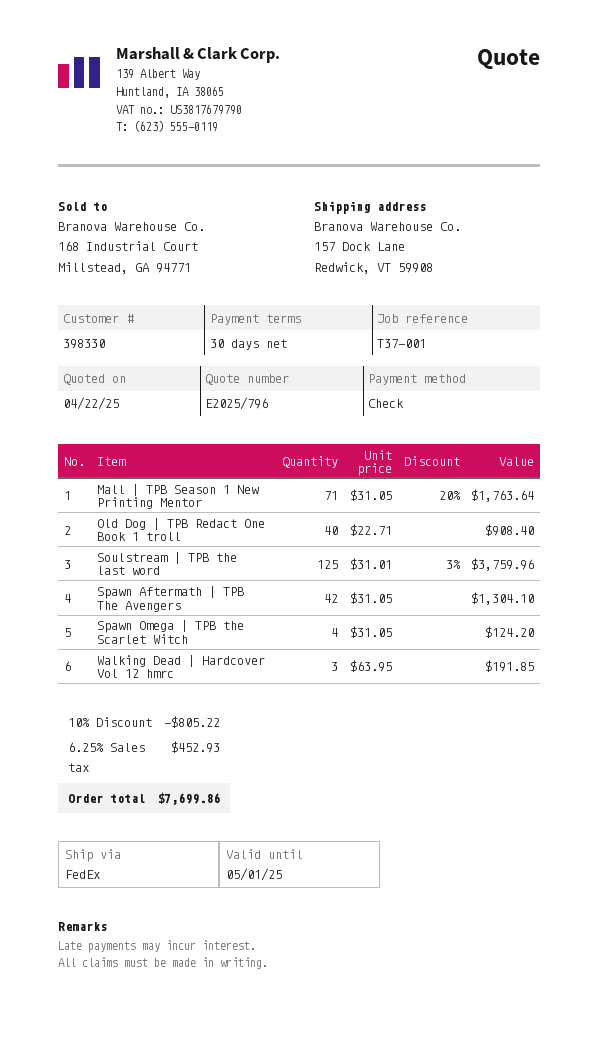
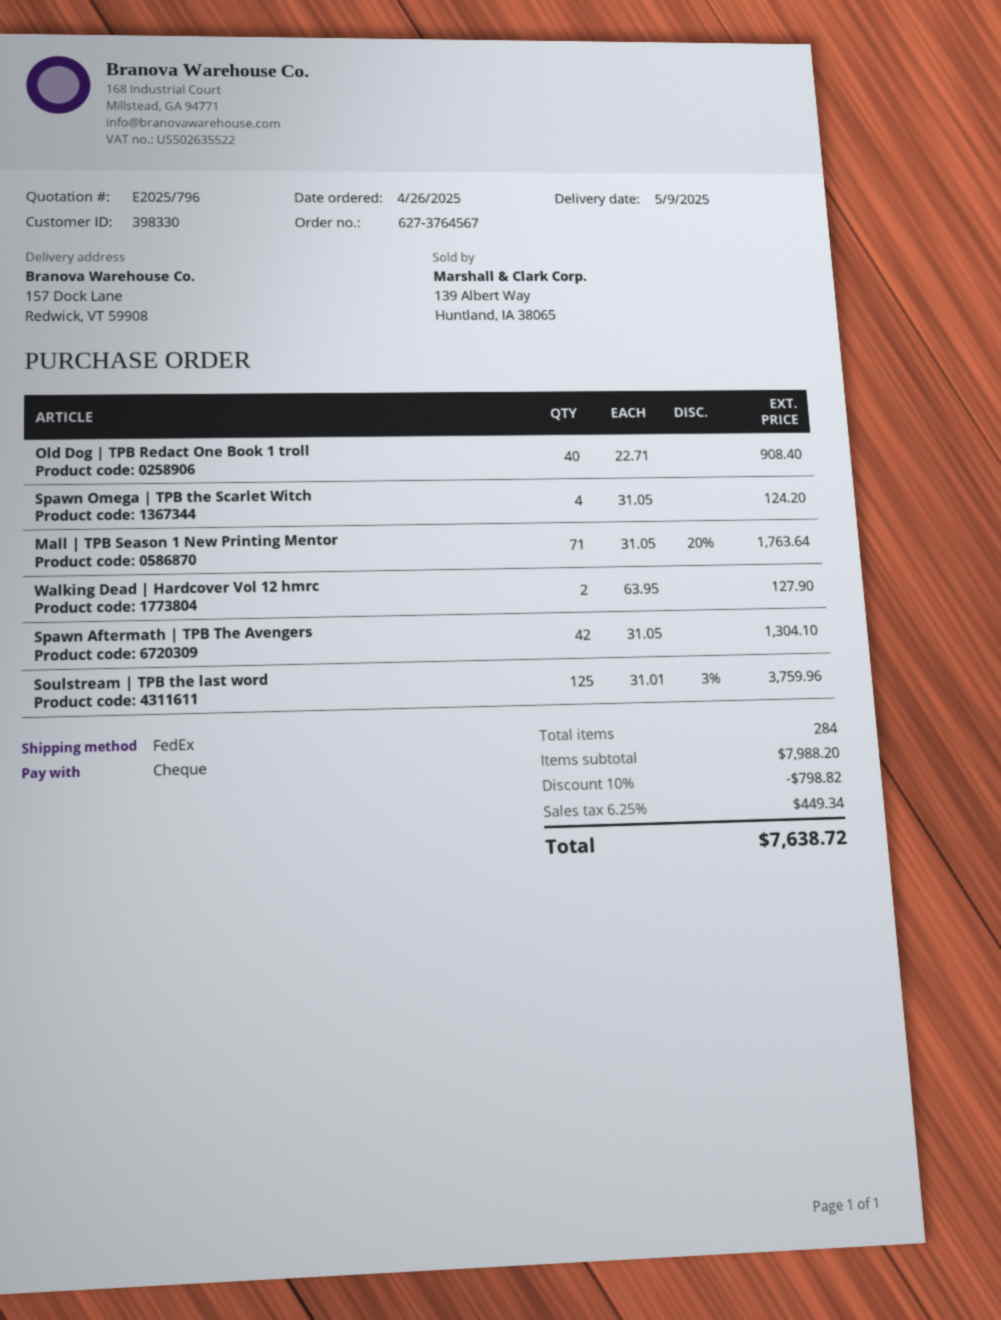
Walking Dead | Hardcover Vol 12 hmrc: 3 x 63.95 = 191.85 -> 2 x 63.95 = 127.90
discount: 10% = 805.22 -> 10% = 798.82
tax: 6.25% = 452.93 -> 6.25% = 449.34
total: 7699.86 -> 7638.72

